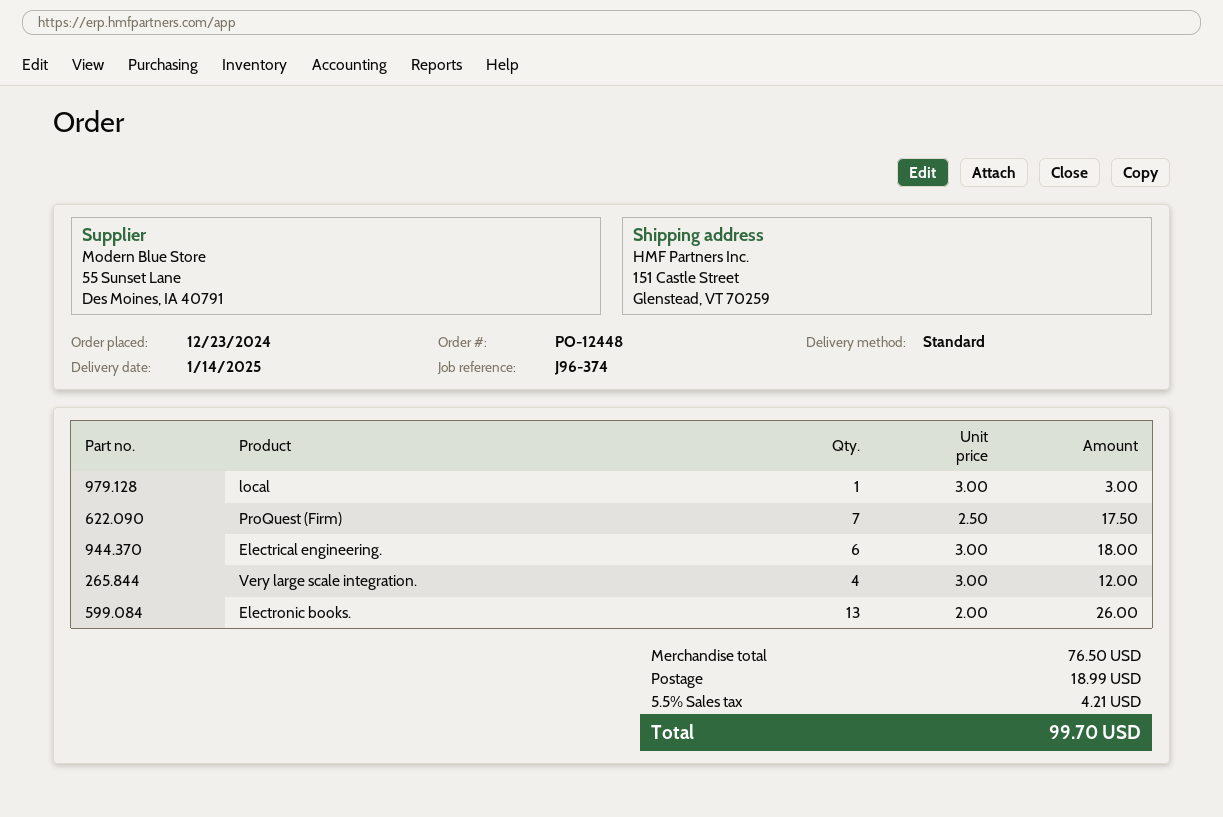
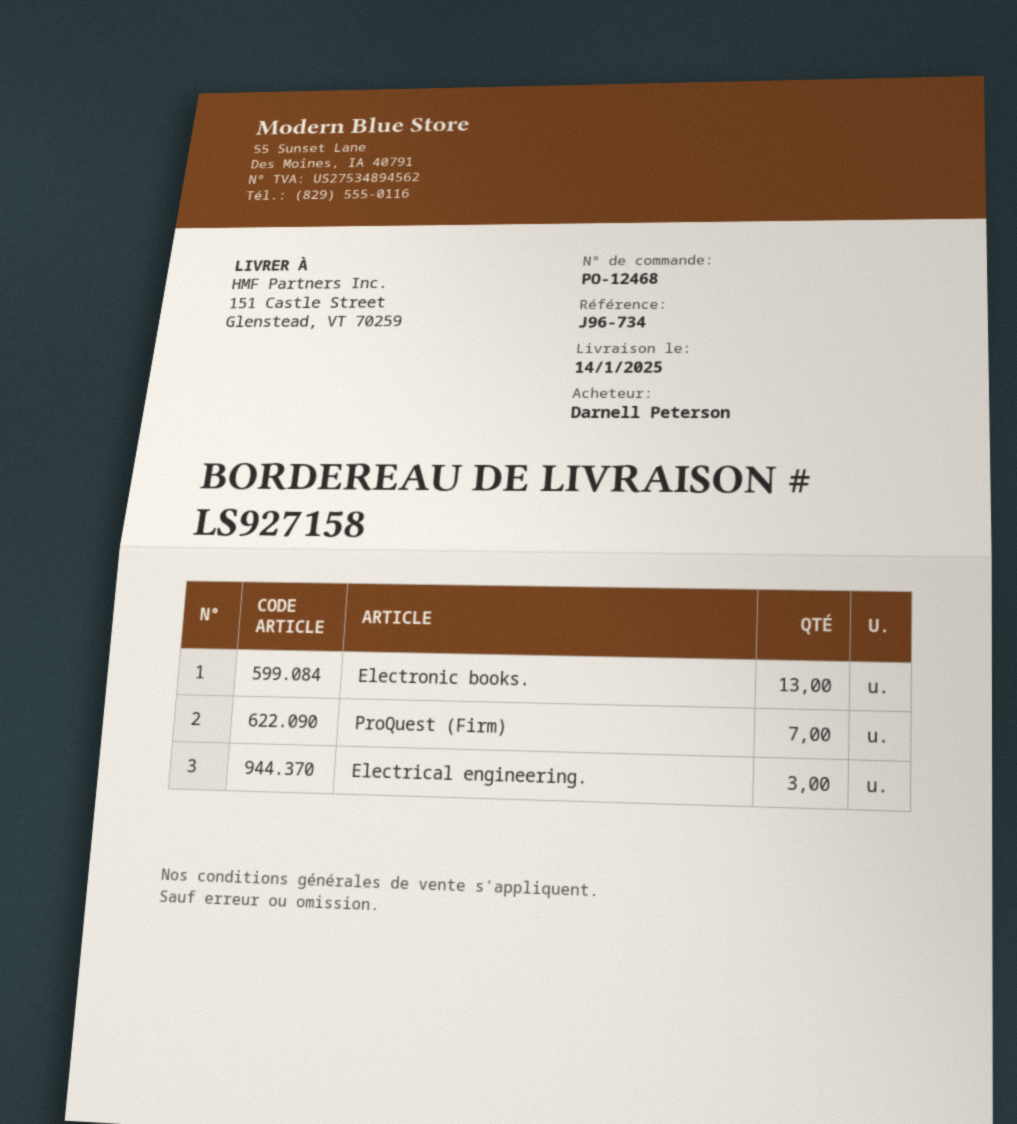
order number: PO-12448 -> PO-12468
reference: J96-374 -> J96-734
local: 1 -> none
Electrical engineering.: 6 -> 3
Very large scale integration.: 4 -> none

